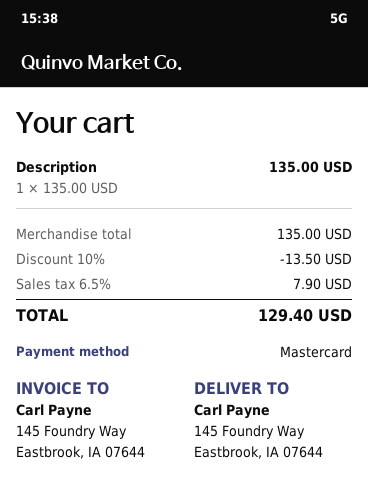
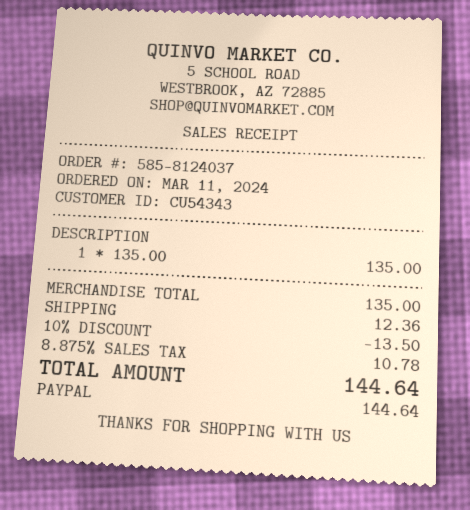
payment method: Mastercard -> PayPal
shipping: none -> 12.36
tax: 6.5% = 7.90 -> 8.875% = 10.78
total: 129.40 -> 144.64

